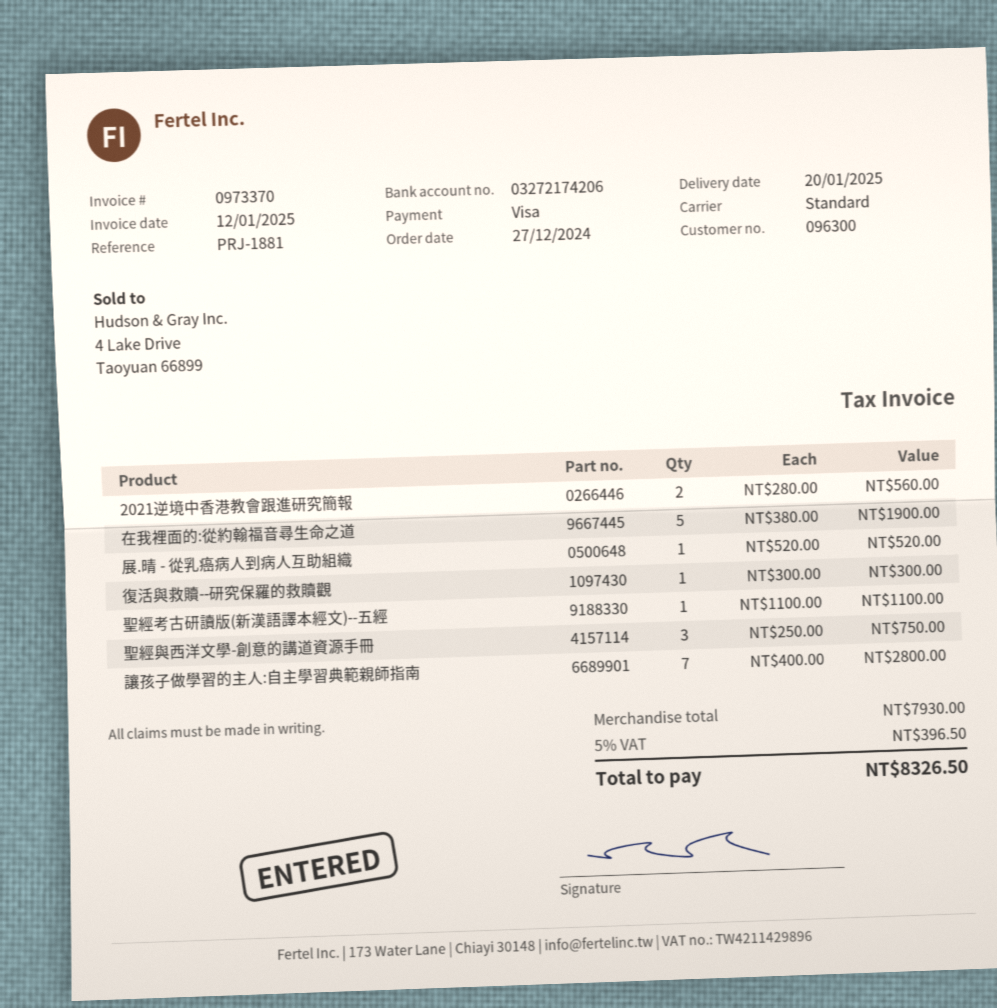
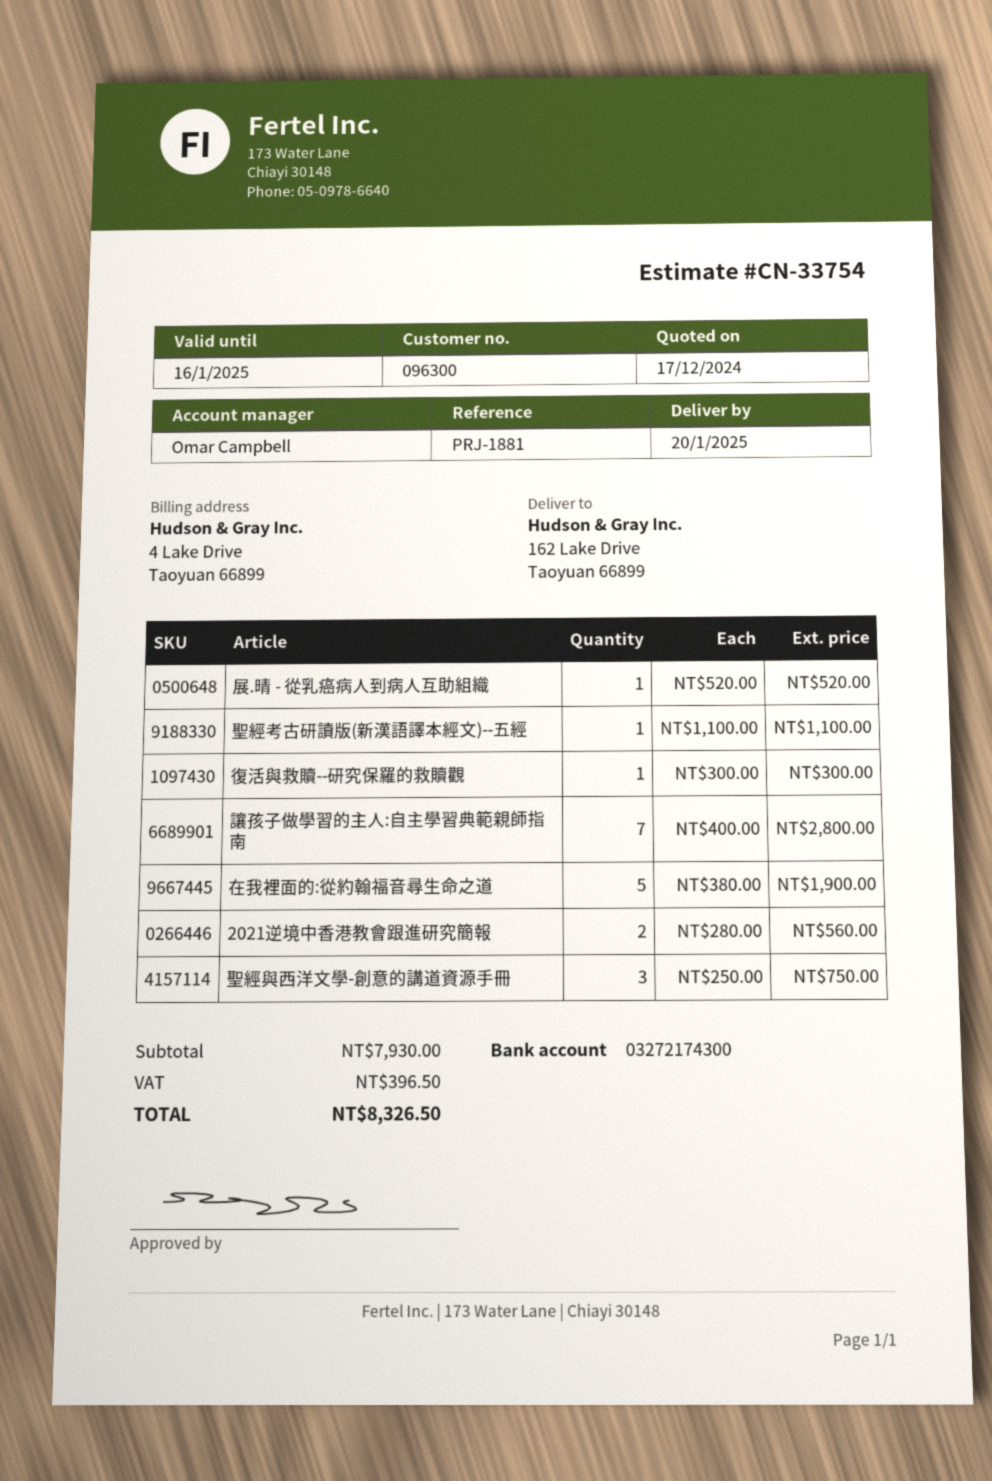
bank account: 03272174206 -> 03272174300

